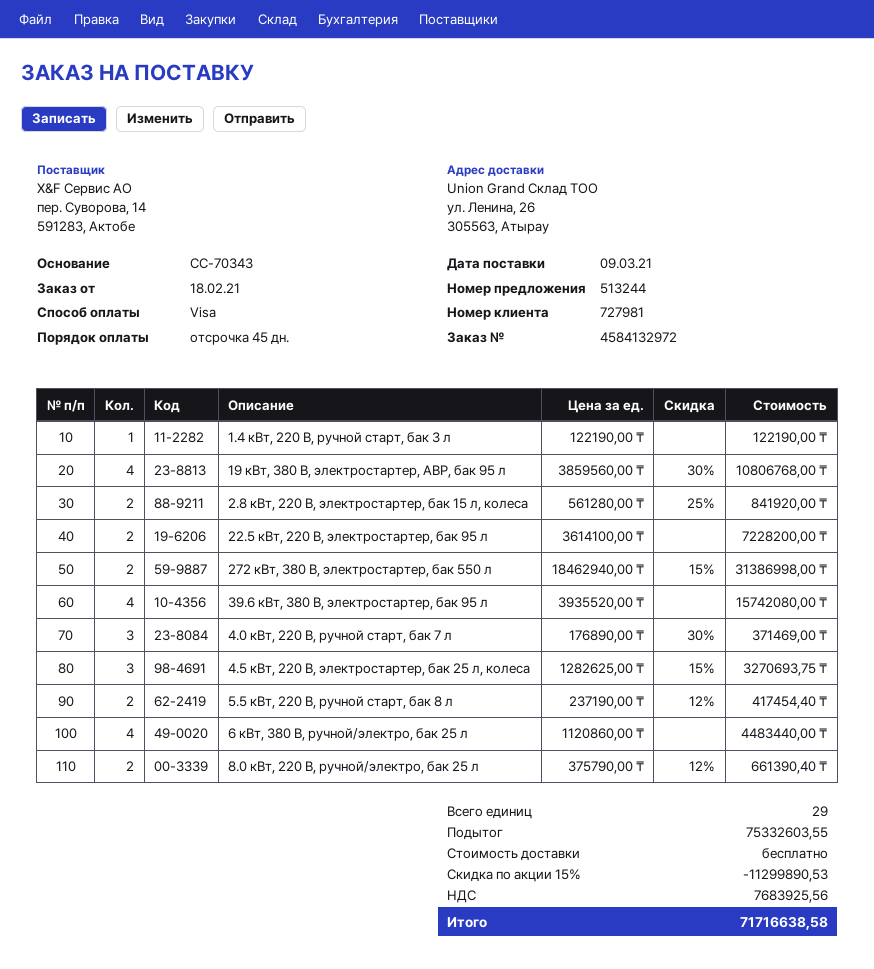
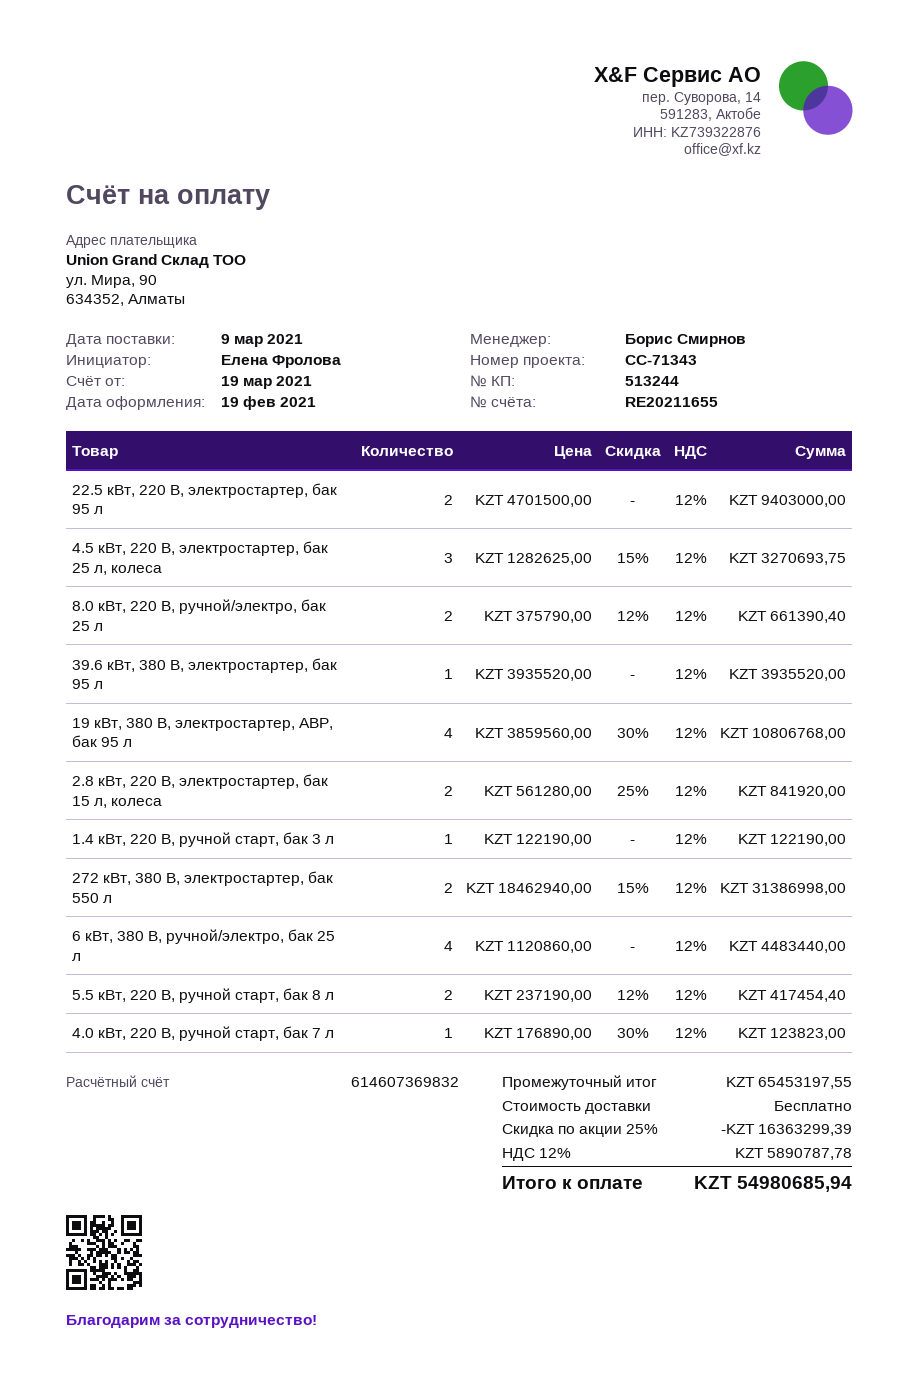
order date: 2021-02-18 -> 2021-02-19
reference: CC-70343 -> CC-71343
22.5 кВт, 220 В, электростартер, бак 95 л: 2 x 3614100.00 = 7228200.00 -> 2 x 4701500.00 = 9403000.00
39.6 кВт, 380 В, электростартер, бак 95 л: 4 x 3935520.00 = 15742080.00 -> 1 x 3935520.00 = 3935520.00
4.0 кВт, 220 В, ручной старт, бак 7 л: 3 x 176890.00 - 30% = 371469.00 -> 1 x 176890.00 - 30% = 123823.00
subtotal: 75332603.55 -> 65453197.55
discount: 15% = 11299890.53 -> 25% = 16363299.39
tax: 7683925.56 -> 5890787.78
total: 71716638.58 -> 54980685.94

